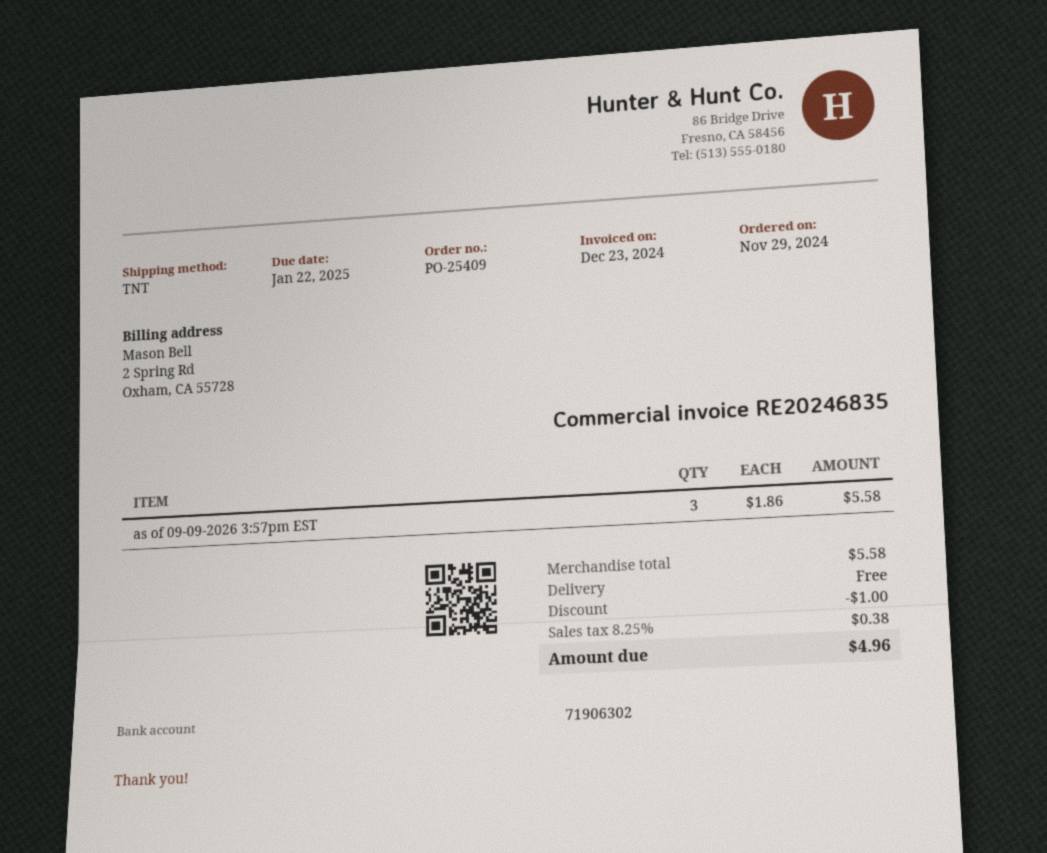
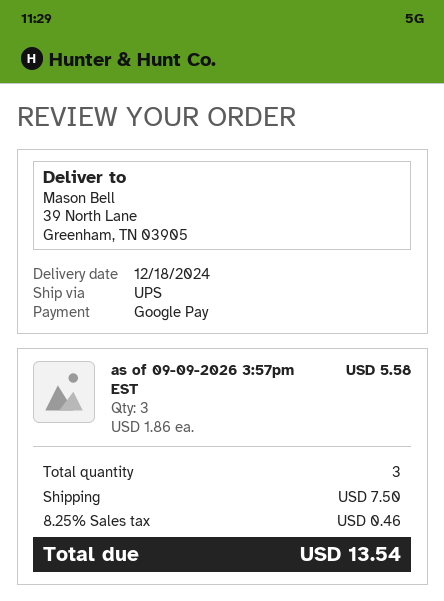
shipping method: TNT -> UPS
discount: 1.00 -> none
shipping: 0.00 -> 7.50
tax: 8.25% = 0.38 -> 8.25% = 0.46
total: 4.96 -> 13.54

